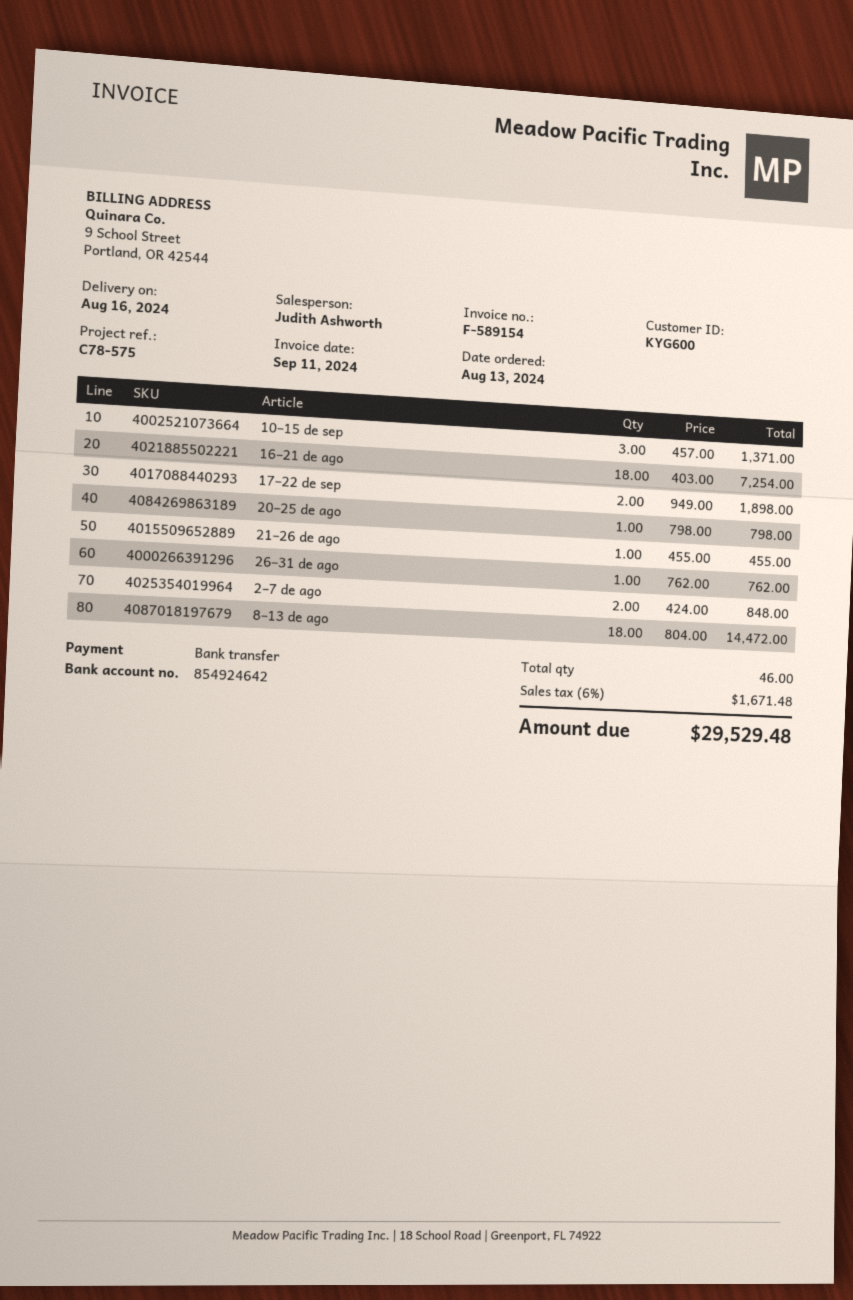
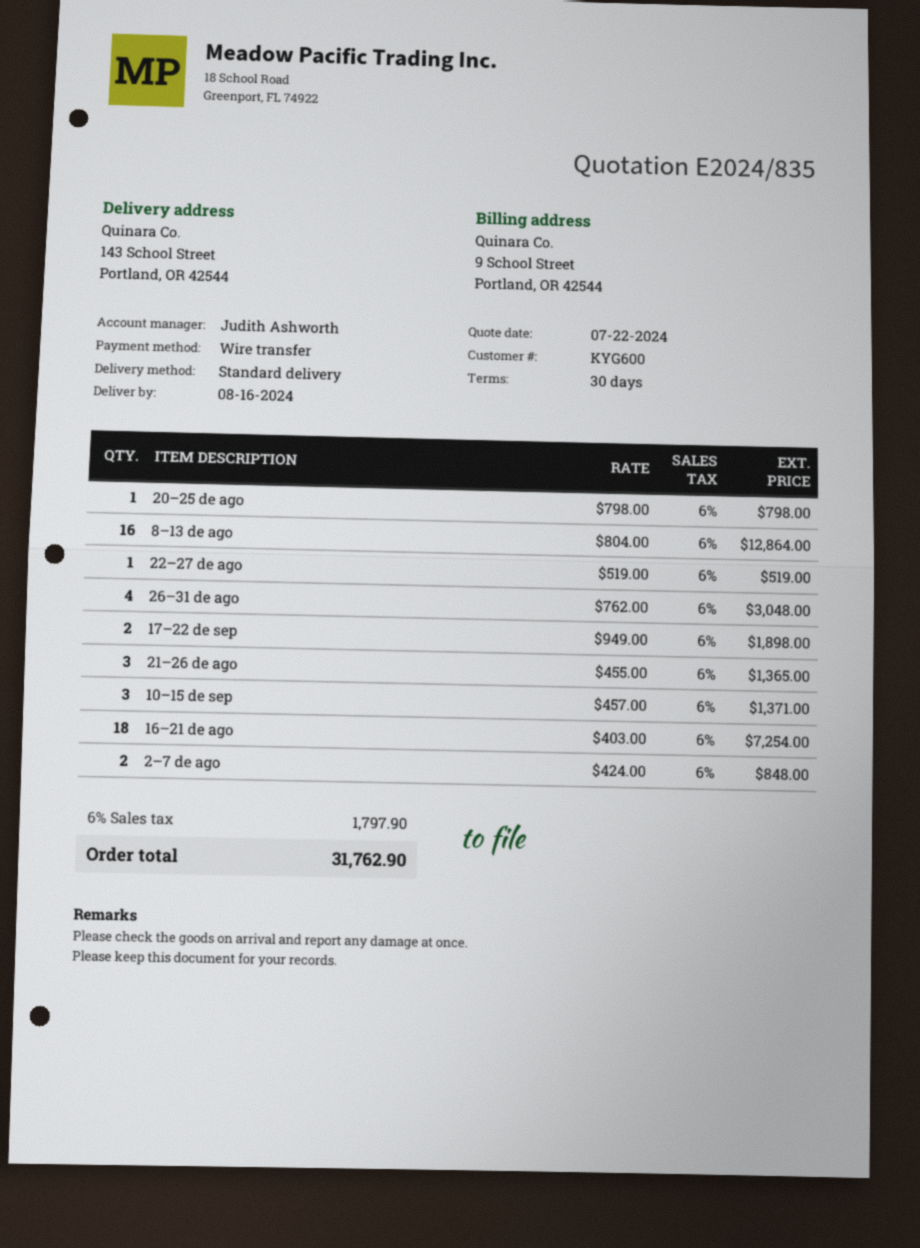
21–26 de ago: 1 x 455.00 = 455.00 -> 3 x 455.00 = 1365.00
26–31 de ago: 1 x 762.00 = 762.00 -> 4 x 762.00 = 3048.00
8–13 de ago: 18 x 804.00 = 14472.00 -> 16 x 804.00 = 12864.00
22–27 de ago: none -> 1 x 519.00 = 519.00
tax: 6% = 1671.48 -> 6% = 1797.90
total: 29529.48 -> 31762.90

